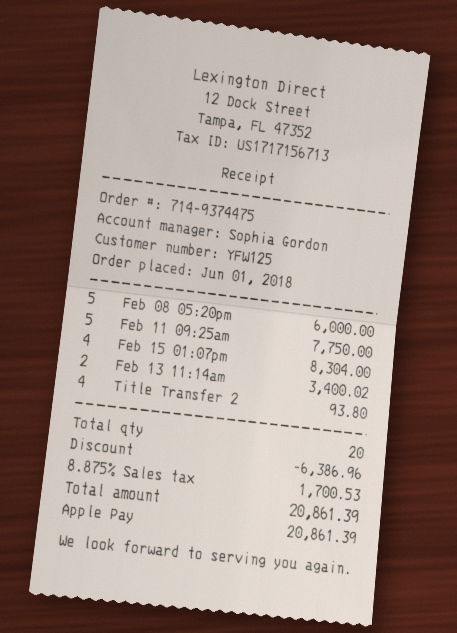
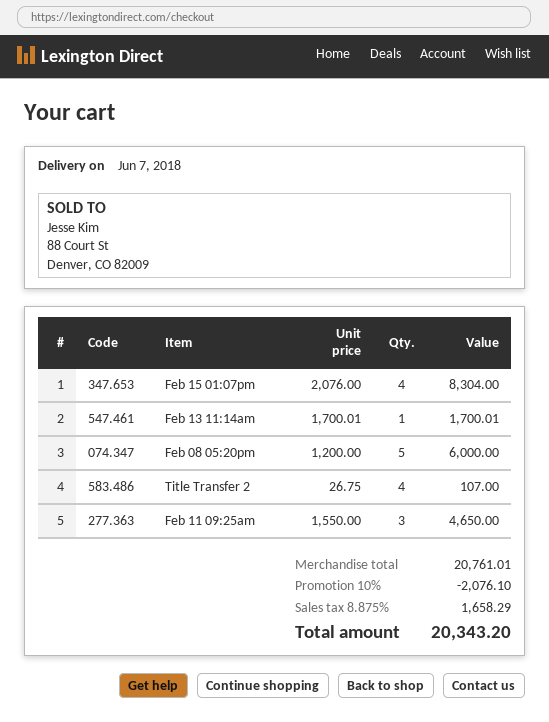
Feb 11 09:25am: 5 for 7750.00 -> 3 for 4650.00
Feb 13 11:14am: 2 for 3400.02 -> 1 for 1700.01
Title Transfer 2: 4 for 93.80 -> 4 for 107.00
discount: 6386.96 -> 2076.10
tax: 8.875% = 1700.53 -> 8.875% = 1658.29
total: 20861.39 -> 20343.20

